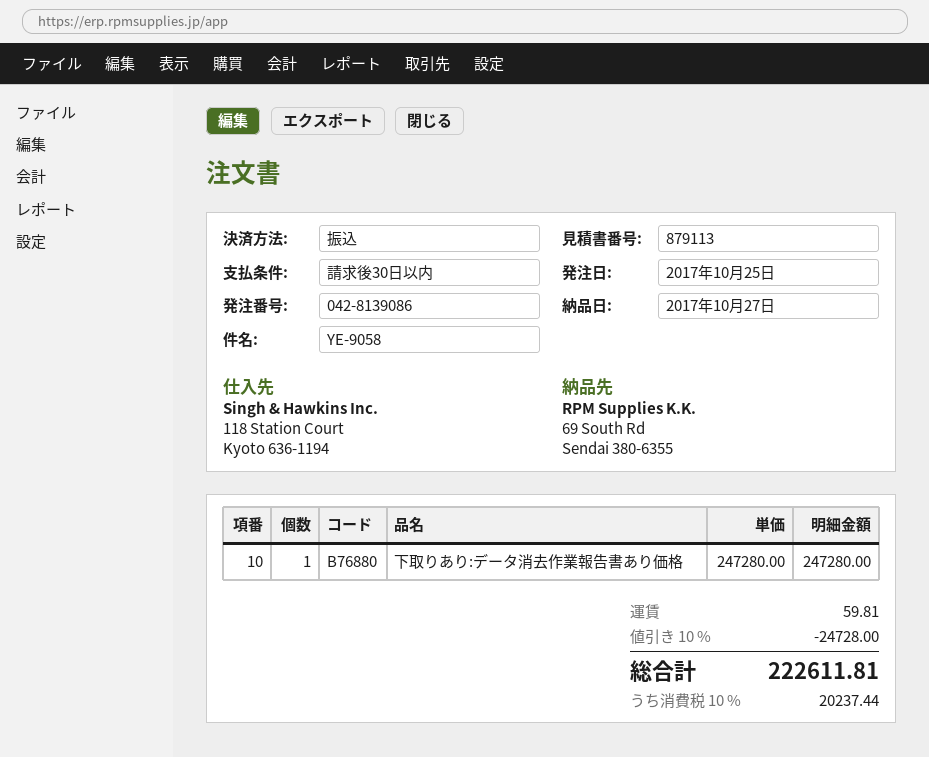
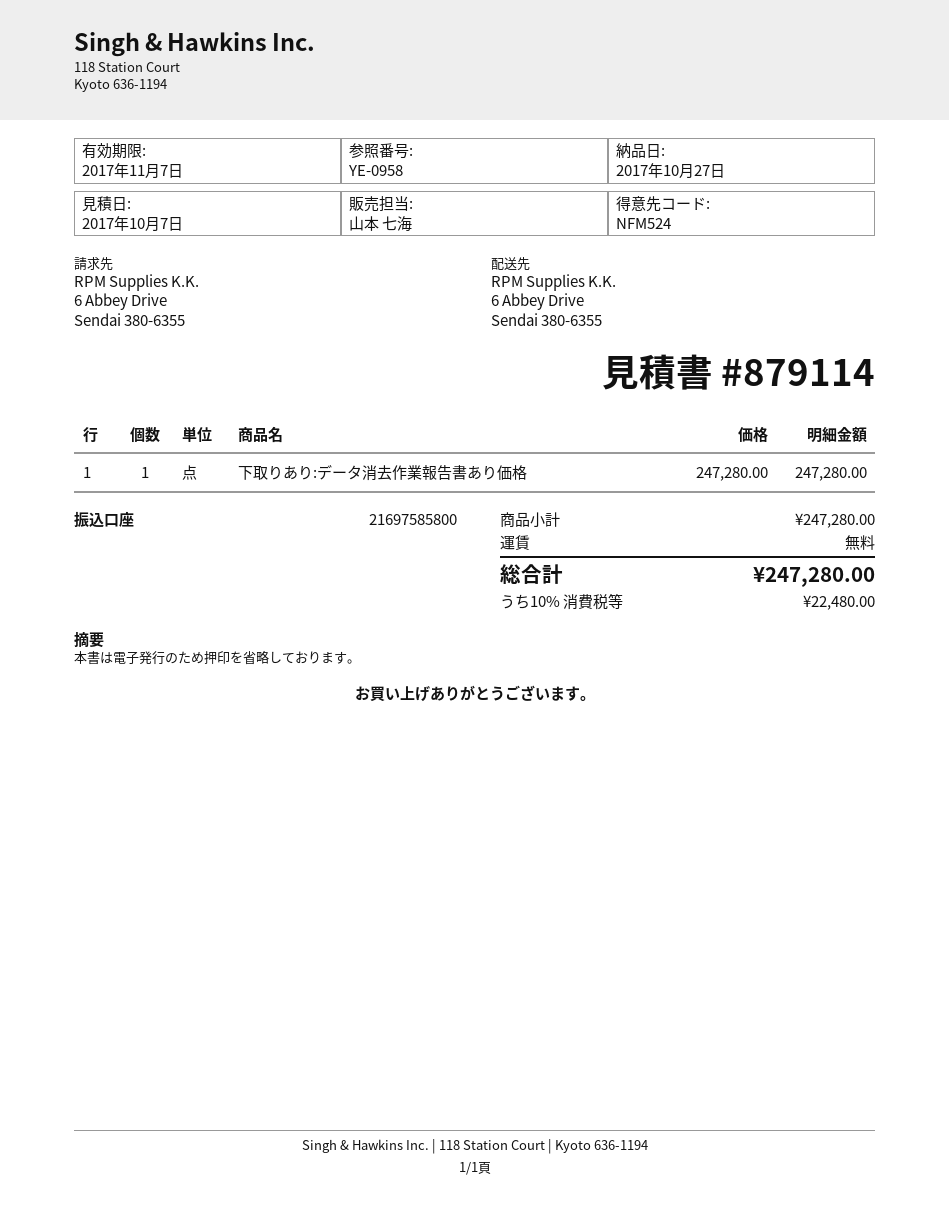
quote number: 879113 -> 879114
reference: YE-9058 -> YE-0958
ship to: 69 South Rd, Sendai 380-6355 -> 6 Abbey Drive, Sendai 380-6355
discount: 10% = 24728.00 -> none
shipping: 59.81 -> 0.00
tax: 10% = 20237.44 -> 10% = 22480.00
total: 222611.81 -> 247280.00

